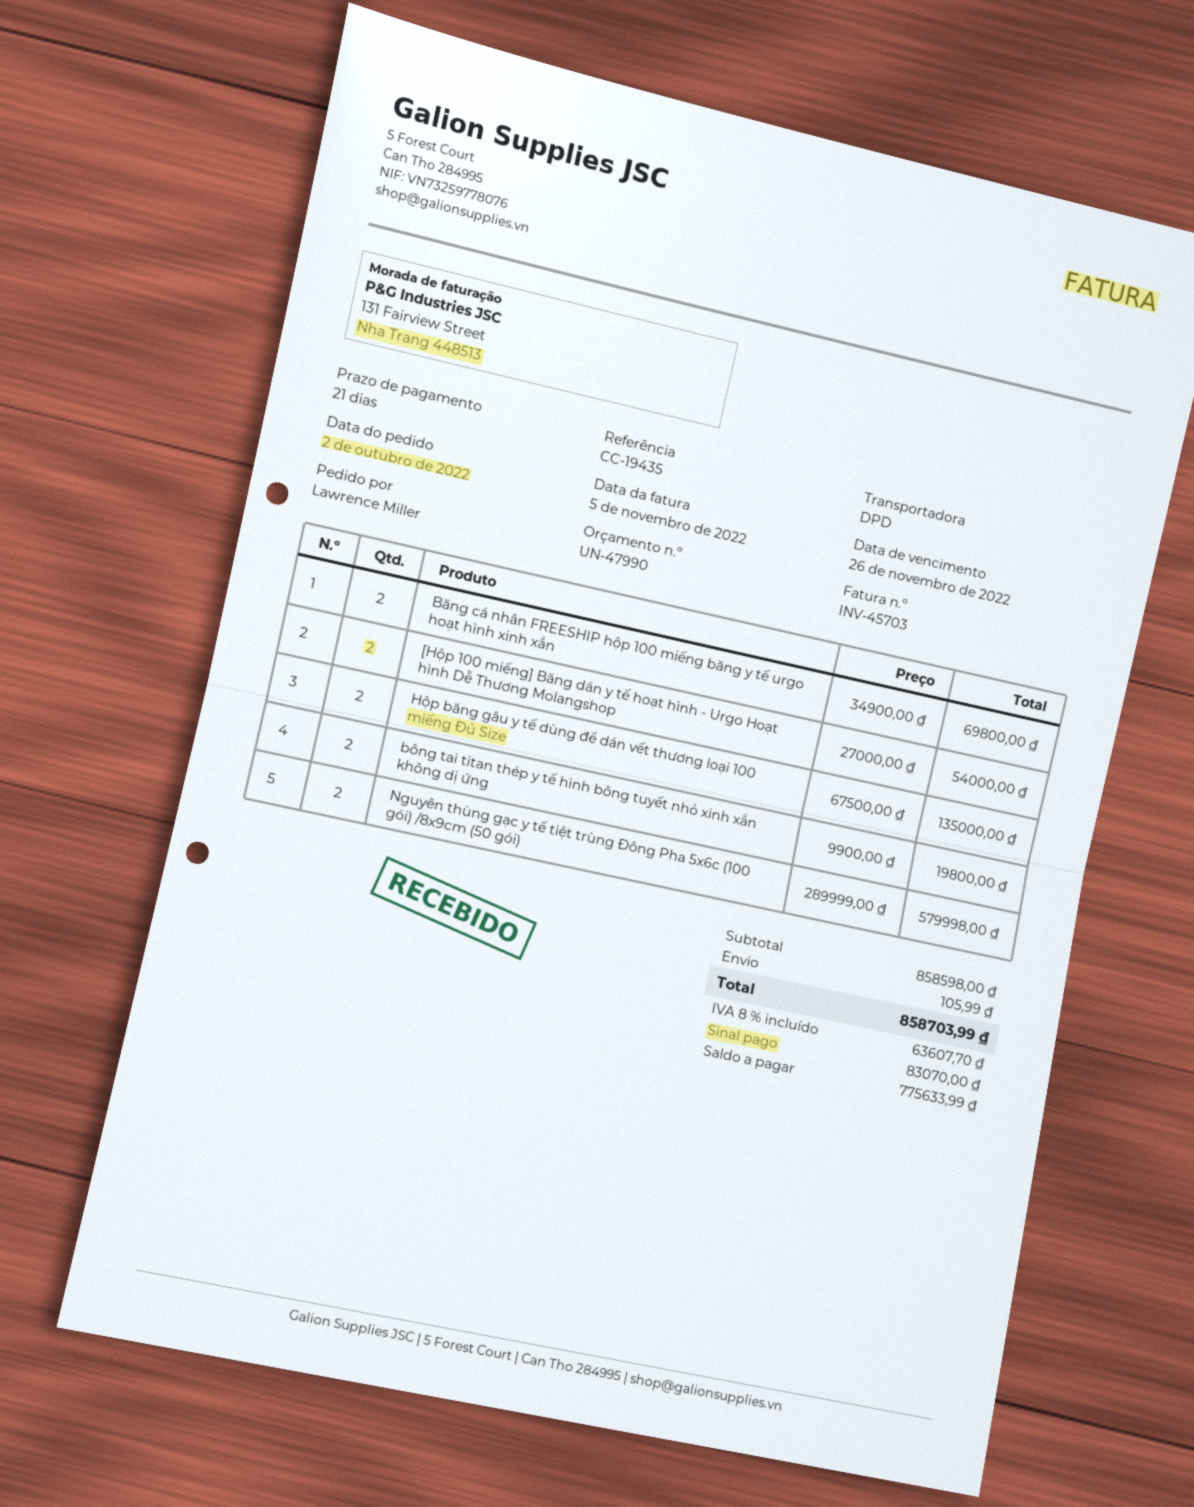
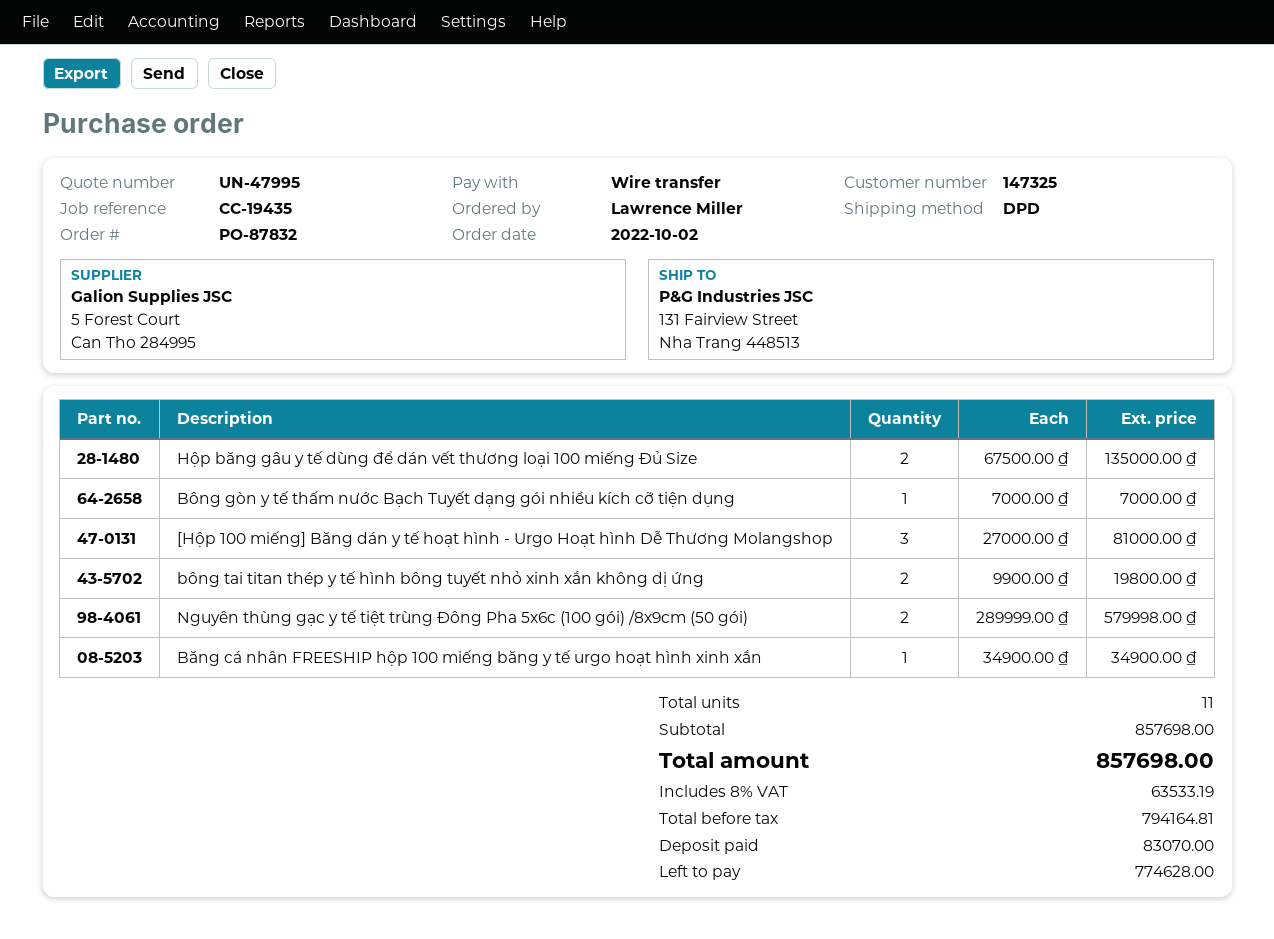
quote number: UN-47990 -> UN-47995
Băng cá nhân FREESHIP hộp 100 miếng băng y tế urgo hoạt hình xinh xắn: 2 x 34900.00 = 69800.00 -> 1 x 34900.00 = 34900.00
[Hộp 100 miếng] Băng dán y tế hoạt hình - Urgo Hoạt hình Dễ Thương Molangshop: 2 x 27000.00 = 54000.00 -> 3 x 27000.00 = 81000.00
Bông gòn y tế thấm nước Bạch Tuyết dạng gói nhiều kích cỡ tiện dụng: none -> 1 x 7000.00 = 7000.00
subtotal: 858598.00 -> 857698.00
shipping: 105.99 -> none
tax: 8% = 63607.70 -> 8% = 63533.19
total: 858703.99 -> 857698.00
balance: 775633.99 -> 774628.00

